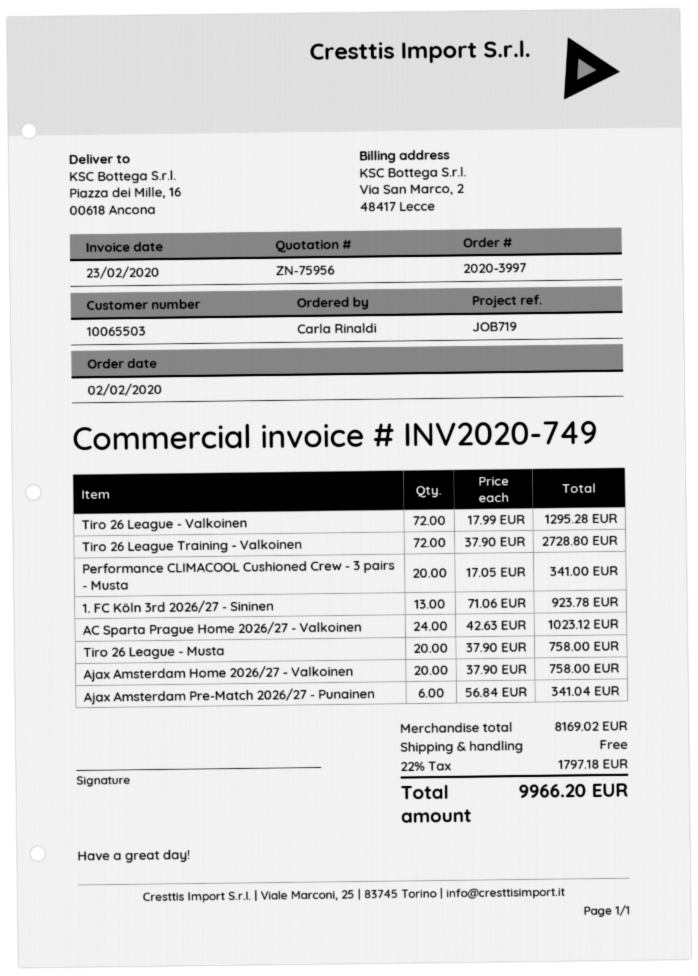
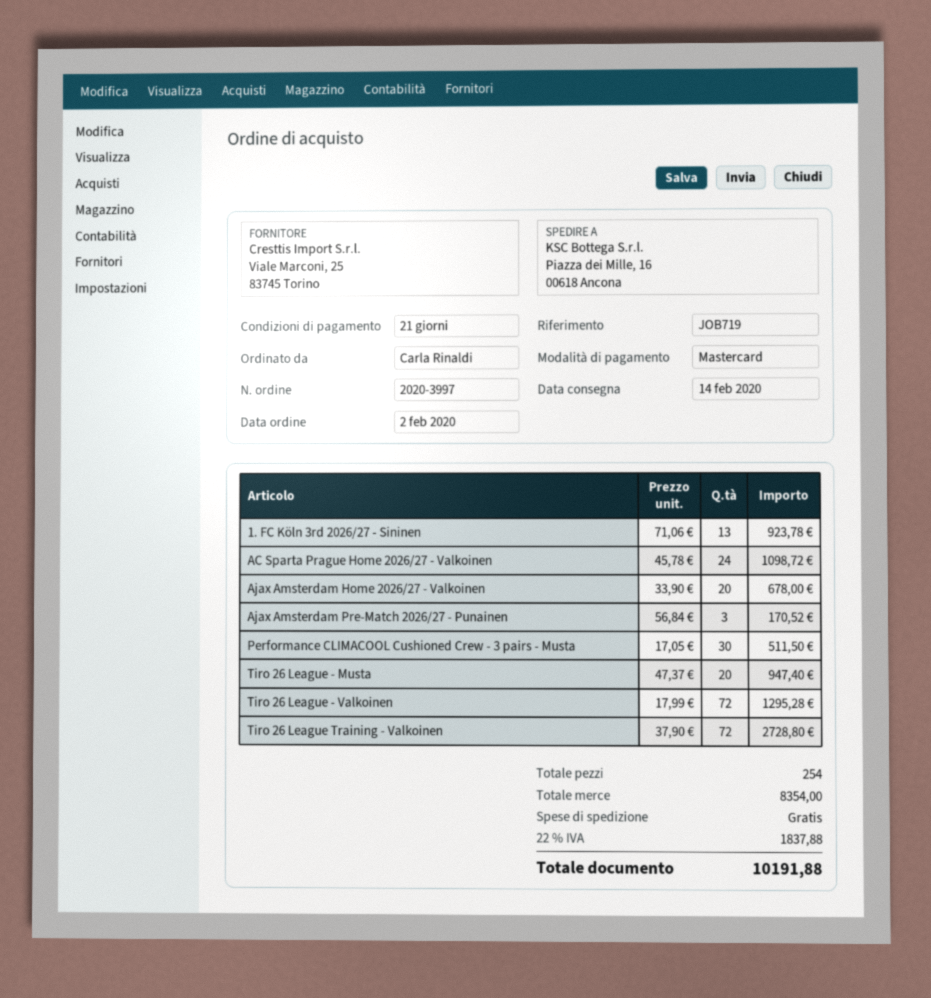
Performance CLIMACOOL Cushioned Crew - 3 pairs - Musta: 20 x 17.05 = 341.00 -> 30 x 17.05 = 511.50
AC Sparta Prague Home 2026/27 - Valkoinen: 24 x 42.63 = 1023.12 -> 24 x 45.78 = 1098.72
Tiro 26 League - Musta: 20 x 37.90 = 758.00 -> 20 x 47.37 = 947.40
Ajax Amsterdam Home 2026/27 - Valkoinen: 20 x 37.90 = 758.00 -> 20 x 33.90 = 678.00
Ajax Amsterdam Pre-Match 2026/27 - Punainen: 6 x 56.84 = 341.04 -> 3 x 56.84 = 170.52
subtotal: 8169.02 -> 8354.00
tax: 22% = 1797.18 -> 22% = 1837.88
total: 9966.20 -> 10191.88

